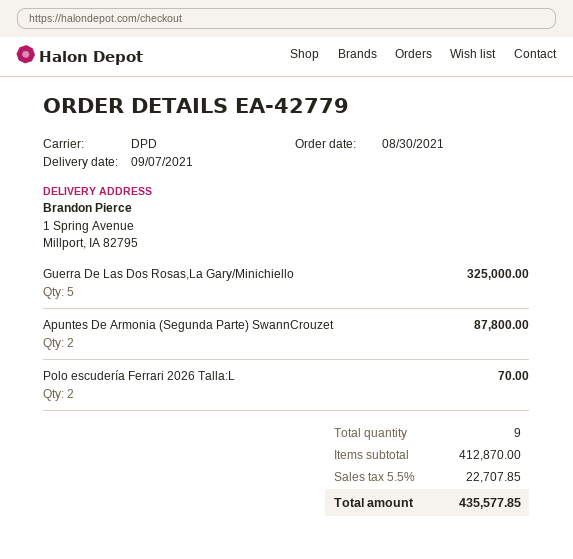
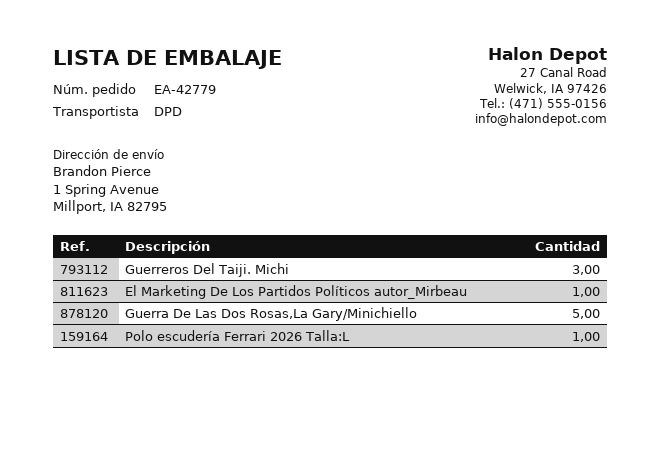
Apuntes De Armonia (Segunda Parte) SwannCrouzet: 2 -> none
Polo escudería Ferrari 2026 Talla:L: 2 -> 1
Guerreros Del Taiji. Michi: none -> 3
El Marketing De Los Partidos Políticos autor_Mirbeau: none -> 1

